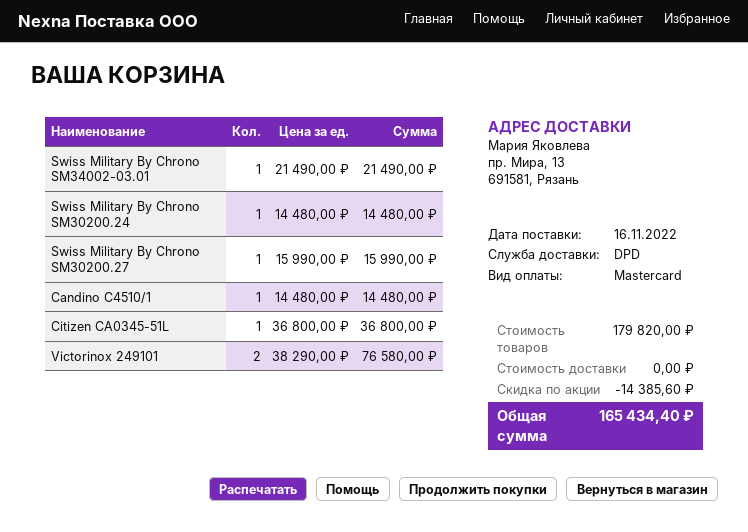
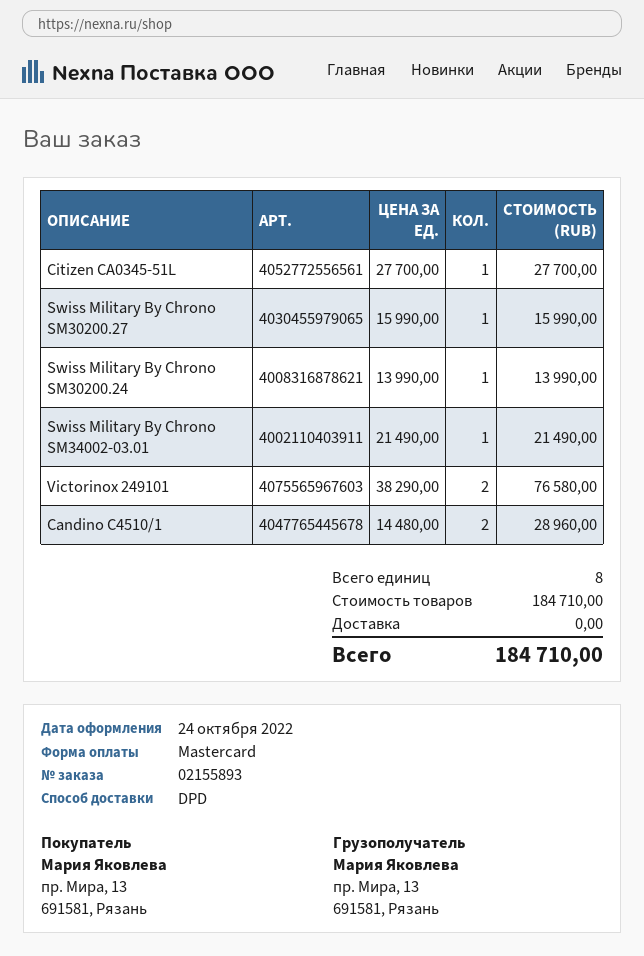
Swiss Military By Chrono SM30200.24: 1 x 14480.00 = 14480.00 -> 1 x 13990.00 = 13990.00
Candino C4510/1: 1 x 14480.00 = 14480.00 -> 2 x 14480.00 = 28960.00
Citizen CA0345-51L: 1 x 36800.00 = 36800.00 -> 1 x 27700.00 = 27700.00
subtotal: 179820.00 -> 184710.00
discount: 14385.60 -> none
total: 165434.40 -> 184710.00

